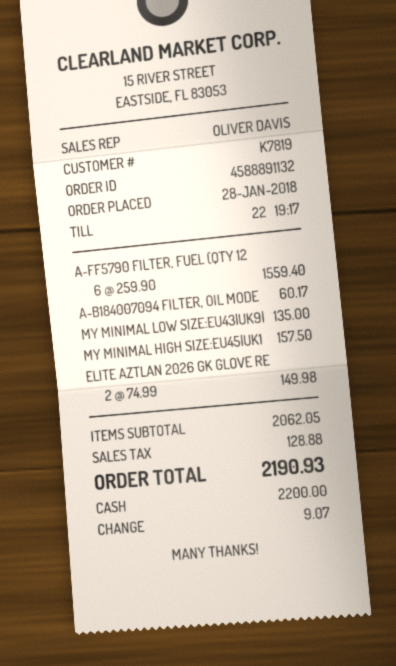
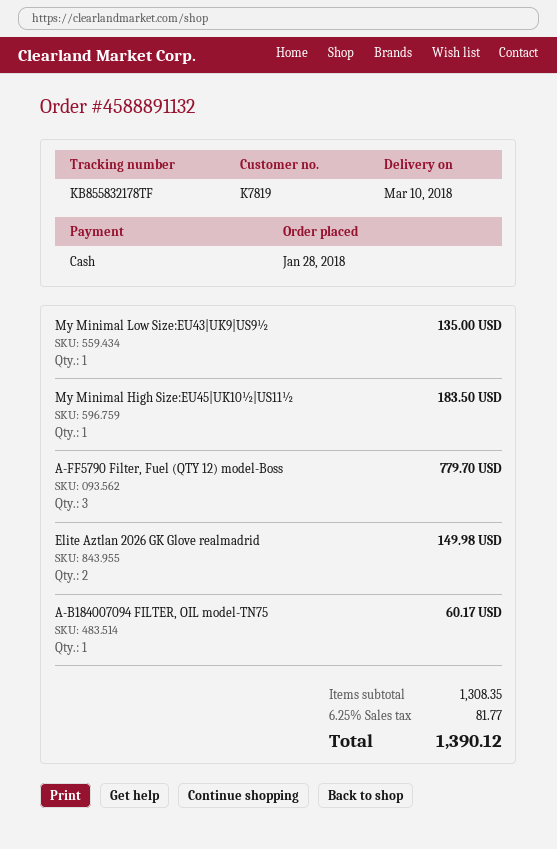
A-FF5790 FILTER, FUEL (QTY 12: 6 for 1559.40 -> 3 for 779.70
MY MINIMAL HIGH SIZE:EU45|UK1: 1 for 157.50 -> 1 for 183.50
subtotal: 2062.05 -> 1308.35
tax: 128.88 -> 81.77
total: 2190.93 -> 1390.12

